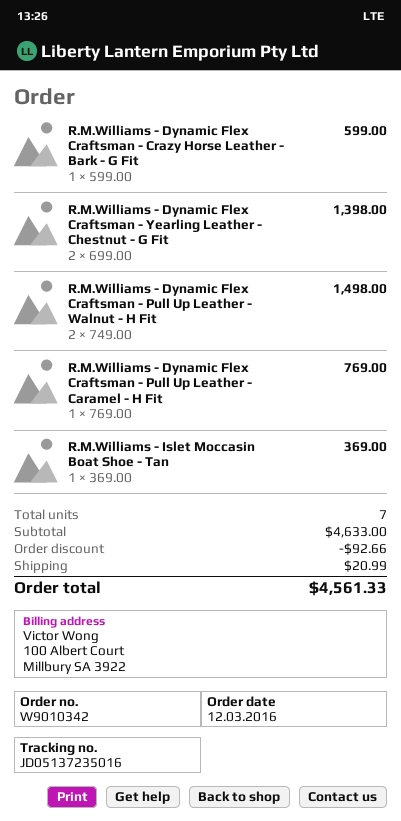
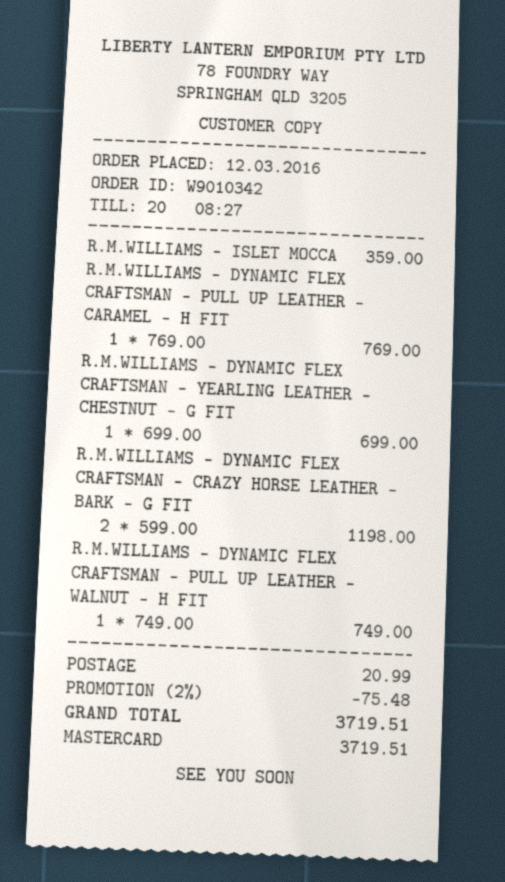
R.M.Williams - Dynamic Flex Craftsman - Crazy Horse Leather - Bark - G Fit: 1 x 599.00 = 599.00 -> 2 x 599.00 = 1198.00
R.M.Williams - Dynamic Flex Craftsman - Yearling Leather - Chestnut - G Fit: 2 x 699.00 = 1398.00 -> 1 x 699.00 = 699.00
R.M.Williams - Dynamic Flex Craftsman - Pull Up Leather - Walnut - H Fit: 2 x 749.00 = 1498.00 -> 1 x 749.00 = 749.00
R.M.Williams - Islet Moccasin Boat Shoe - Tan: 1 x 369.00 = 369.00 -> 1 x 359.00 = 359.00
discount: 92.66 -> 75.48
total: 4561.33 -> 3719.51

